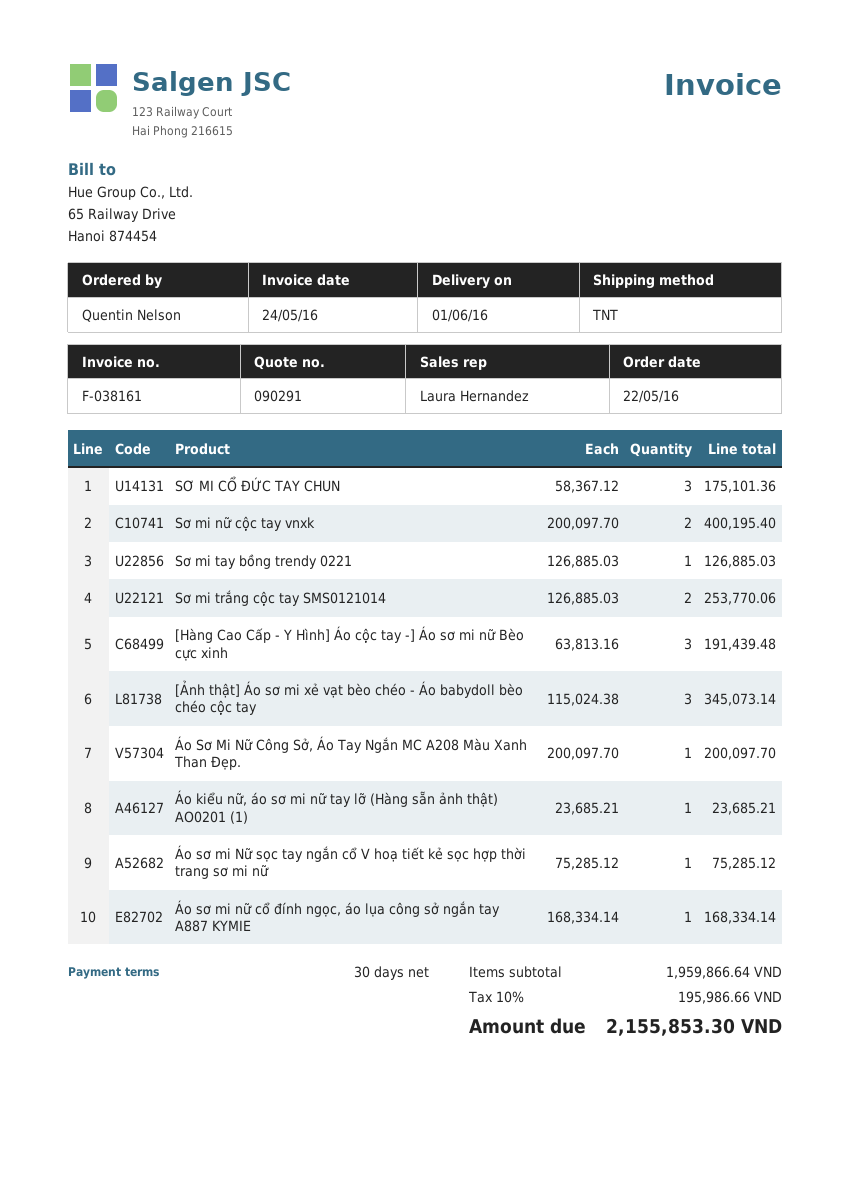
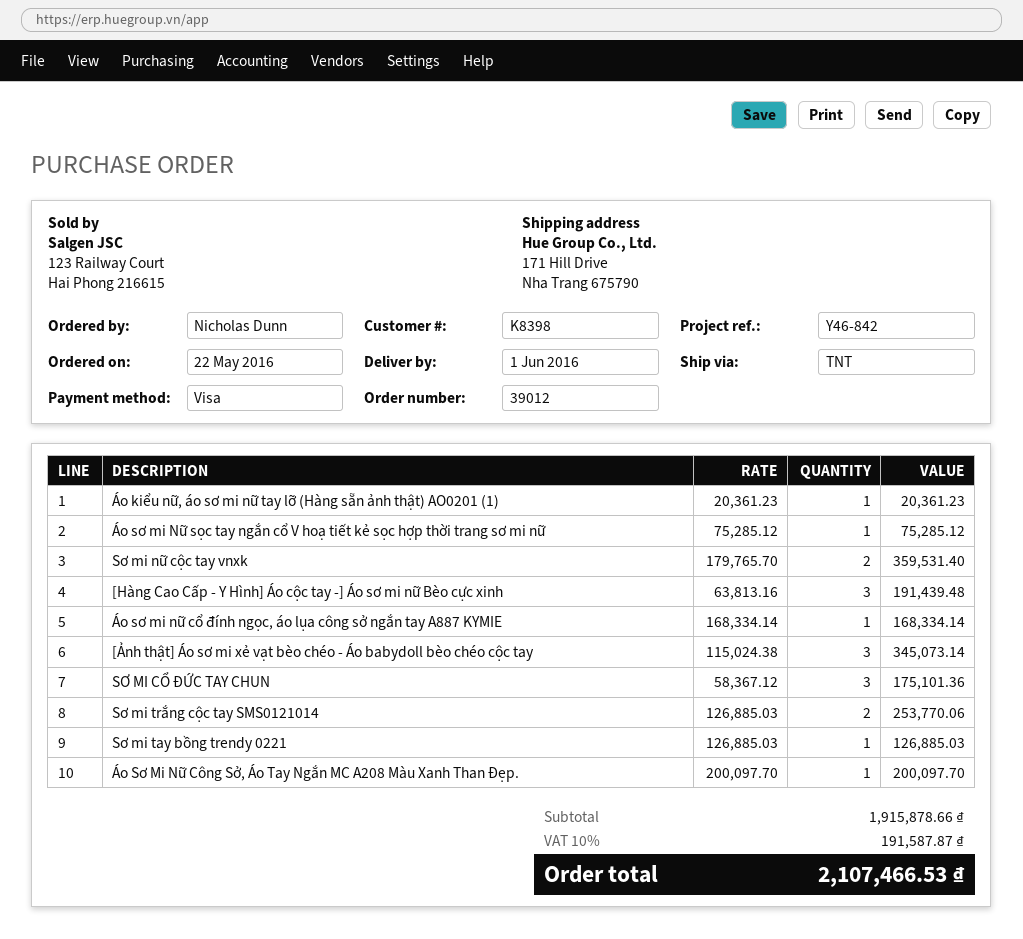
ordered by: Quentin Nelson -> Nicholas Dunn
Sơ mi nữ cộc tay vnxk: 2 x 200097.70 = 400195.40 -> 2 x 179765.70 = 359531.40
Áo kiểu nữ, áo sơ mi nữ tay lỡ (Hàng sẵn ảnh thật) AO0201 (1): 1 x 23685.21 = 23685.21 -> 1 x 20361.23 = 20361.23
subtotal: 1959866.64 -> 1915878.66
tax: 10% = 195986.66 -> 10% = 191587.87
total: 2155853.30 -> 2107466.53

